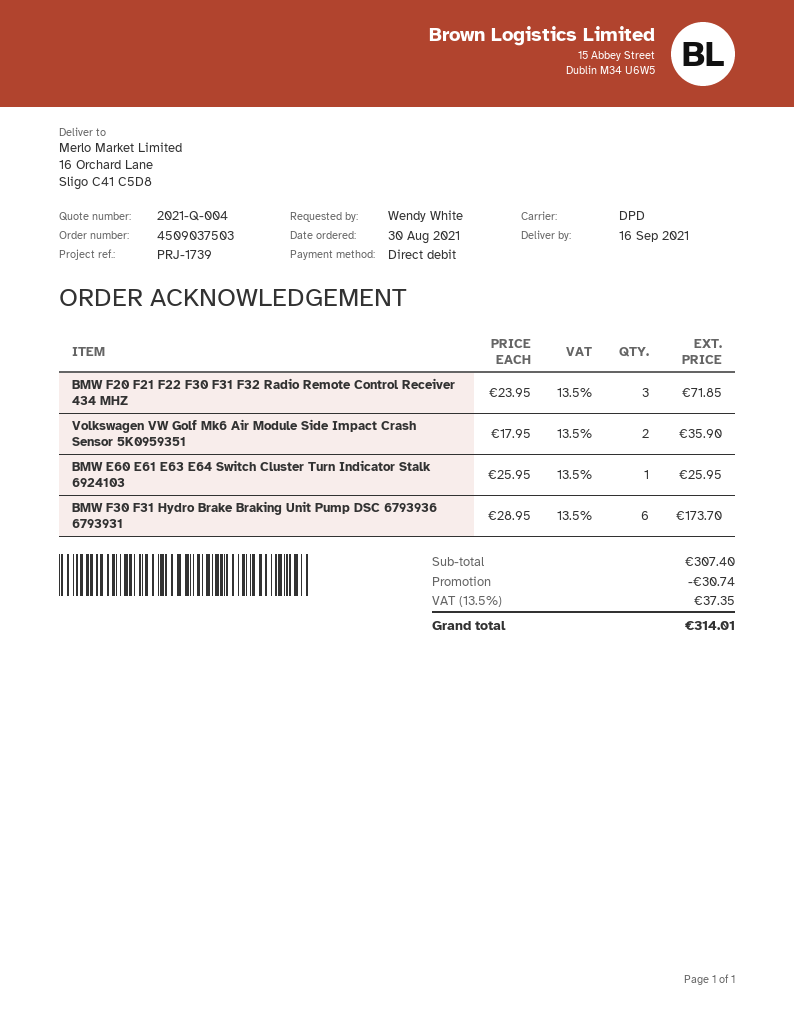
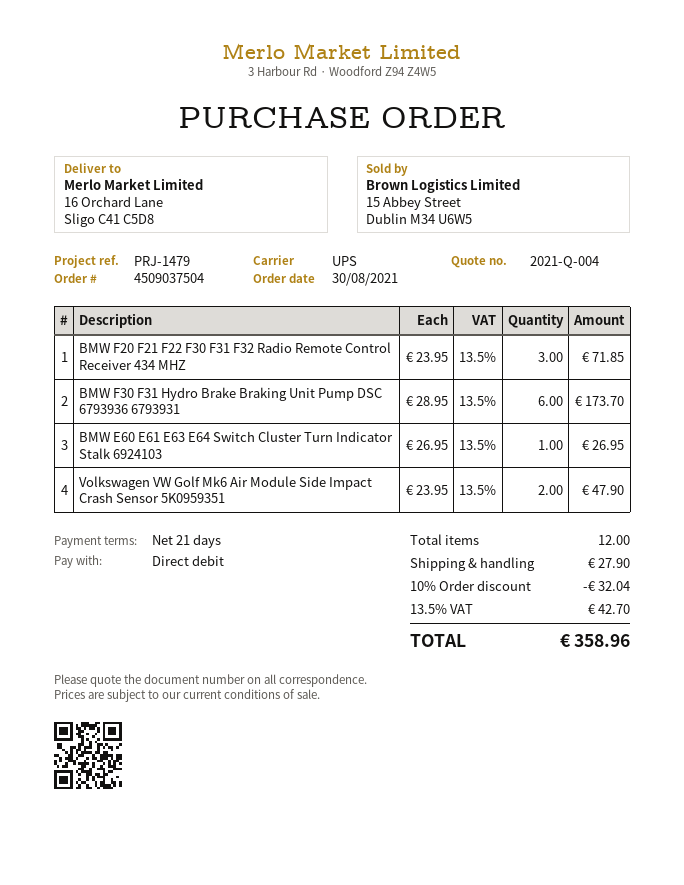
order number: 4509037503 -> 4509037504
reference: PRJ-1739 -> PRJ-1479
shipping method: DPD -> UPS
Volkswagen VW Golf Mk6 Air Module Side Impact Crash Sensor 5K0959351: 2 x 17.95 = 35.90 -> 2 x 23.95 = 47.90
BMW E60 E61 E63 E64 Switch Cluster Turn Indicator Stalk 6924103: 1 x 25.95 = 25.95 -> 1 x 26.95 = 26.95
discount: 30.74 -> 32.04
shipping: none -> 27.90
tax: 13.5% = 37.35 -> 13.5% = 42.70
total: 314.01 -> 358.96

